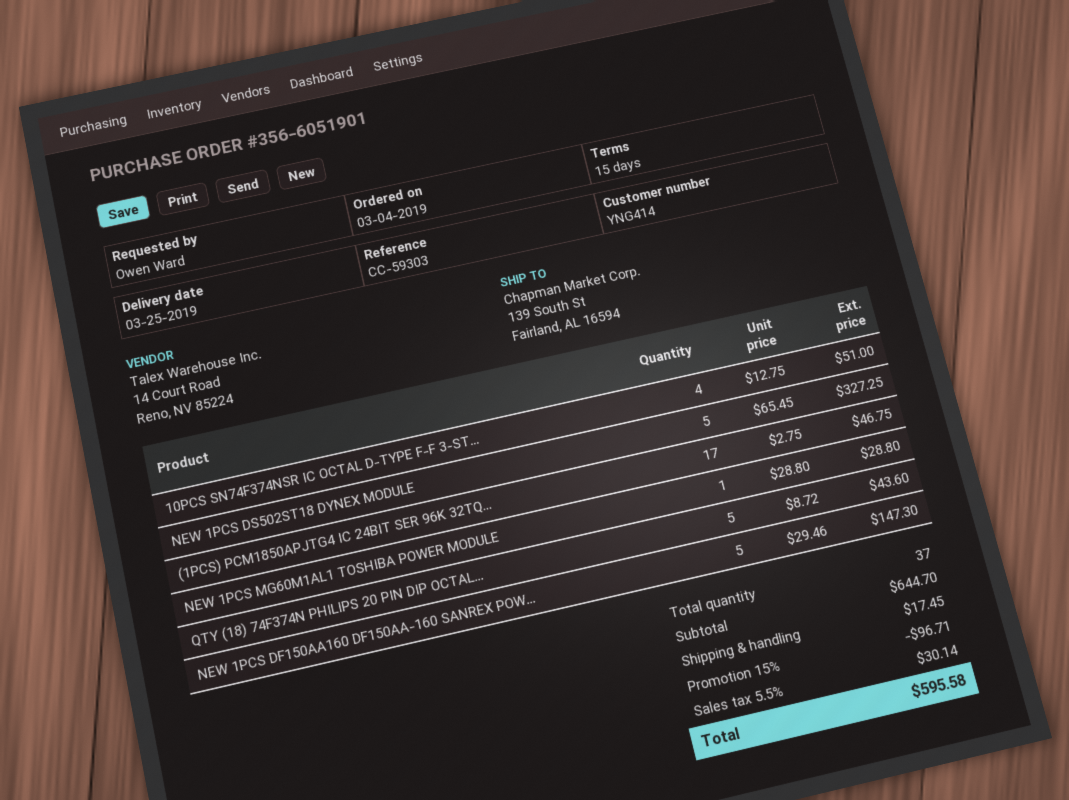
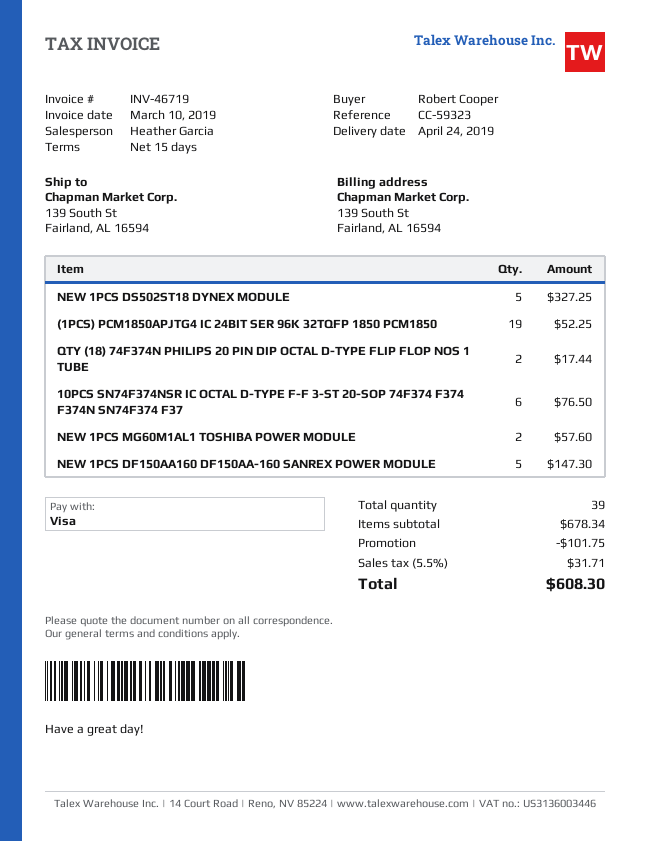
delivery date: 2019-03-25 -> 2019-04-24
reference: CC-59303 -> CC-59323
ordered by: Owen Ward -> Robert Cooper
10PCS SN74F374NSR IC OCTAL D-TYPE F-F 3-ST...: 4 for 51.00 -> 6 for 76.50
(1PCS) PCM1850APJTG4 IC 24BIT SER 96K 32TQ...: 17 for 46.75 -> 19 for 52.25
NEW 1PCS MG60M1AL1 TOSHIBA POWER MODULE: 1 for 28.80 -> 2 for 57.60
QTY (18) 74F374N PHILIPS 20 PIN DIP OCTAL...: 5 for 43.60 -> 2 for 17.44
total quantity: 37 -> 39
subtotal: 644.70 -> 678.34
discount: 96.71 -> 101.75
shipping: 17.45 -> none
tax: 5.5% = 30.14 -> 5.5% = 31.71
total: 595.58 -> 608.30

